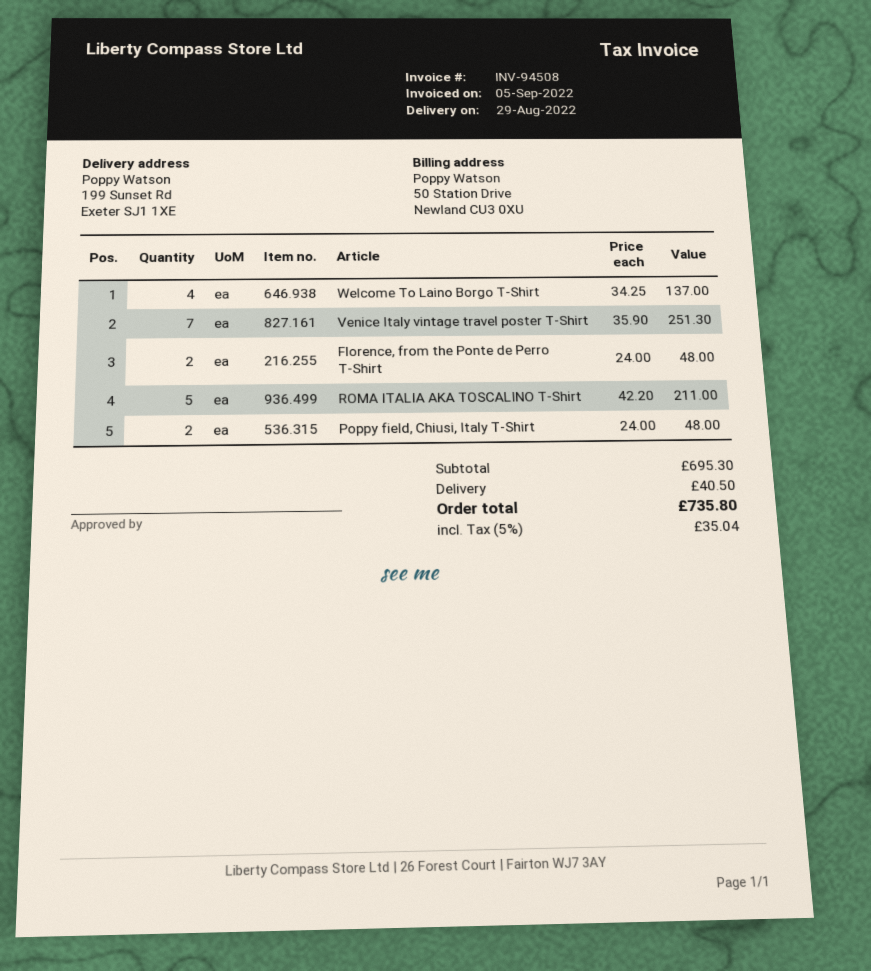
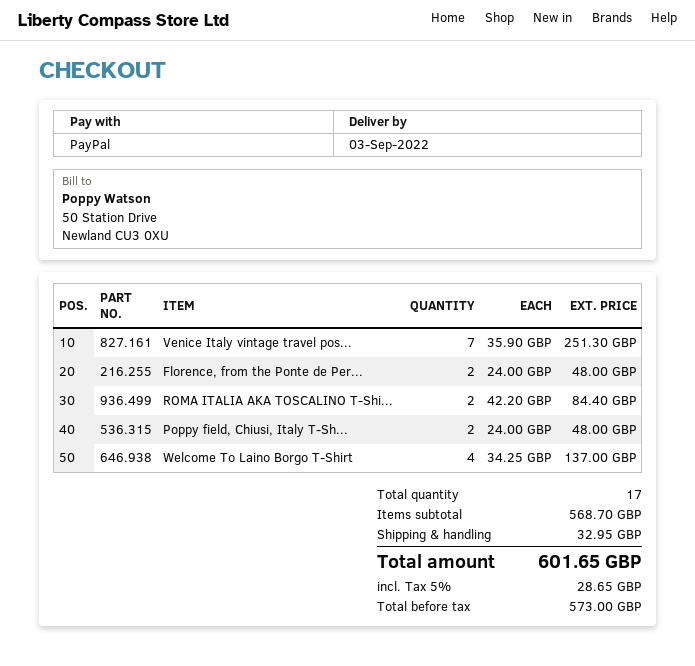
delivery date: 2022-08-29 -> 2022-09-03
ROMA ITALIA AKA TOSCALINO T-Shirt: 5 x 42.20 = 211.00 -> 2 x 42.20 = 84.40
subtotal: 695.30 -> 568.70
shipping: 40.50 -> 32.95
tax: 5% = 35.04 -> 5% = 28.65
total: 735.80 -> 601.65

